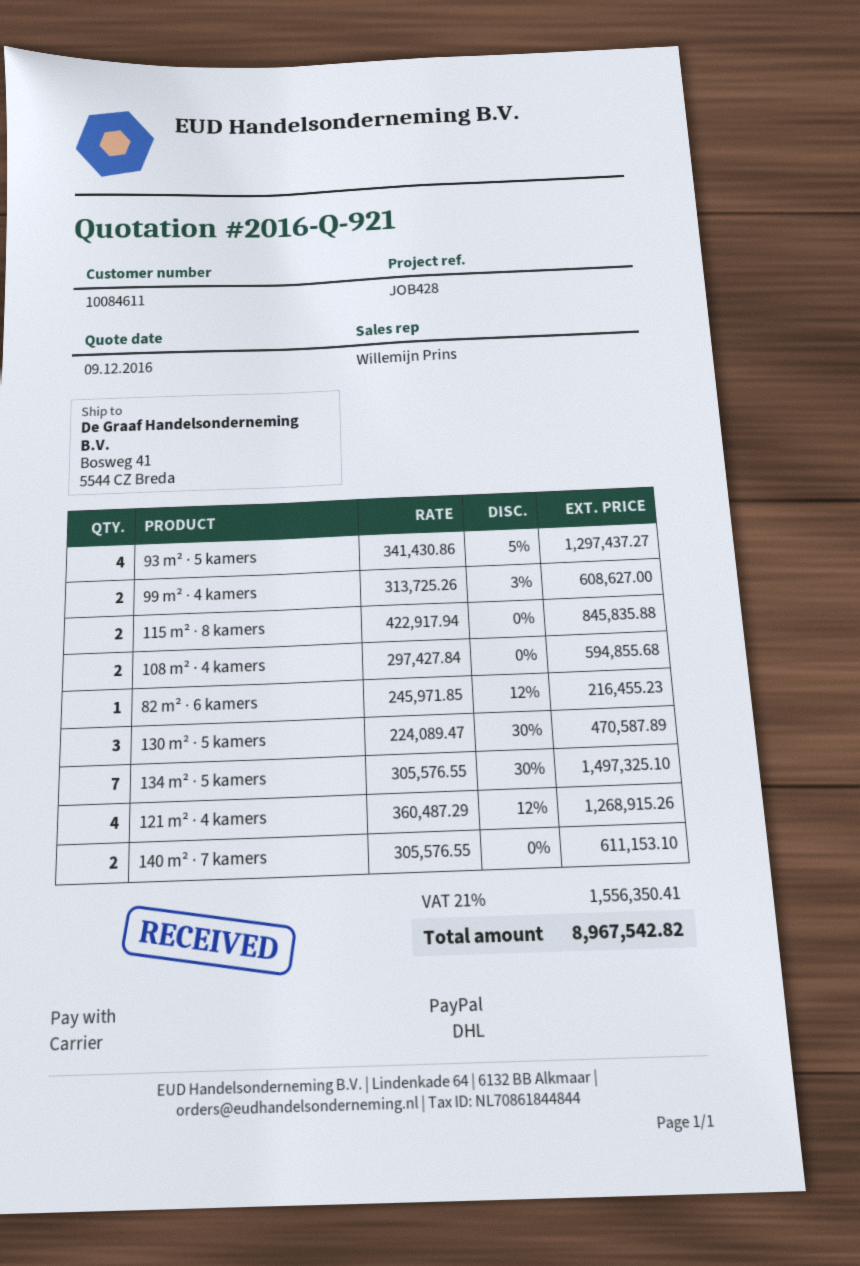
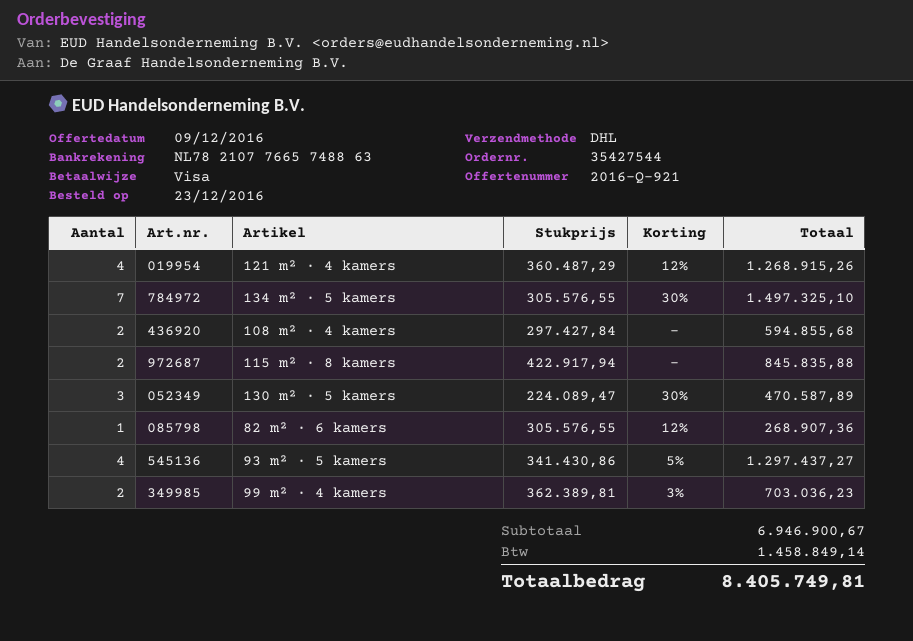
payment method: PayPal -> Visa
99 m² · 4 kamers: 2 x 313725.26 - 3% = 608627.00 -> 2 x 362389.81 - 3% = 703036.23
82 m² · 6 kamers: 1 x 245971.85 - 12% = 216455.23 -> 1 x 305576.55 - 12% = 268907.36
140 m² · 7 kamers: 2 x 305576.55 = 611153.10 -> none
tax: 1556350.41 -> 1458849.14
total: 8967542.82 -> 8405749.81

